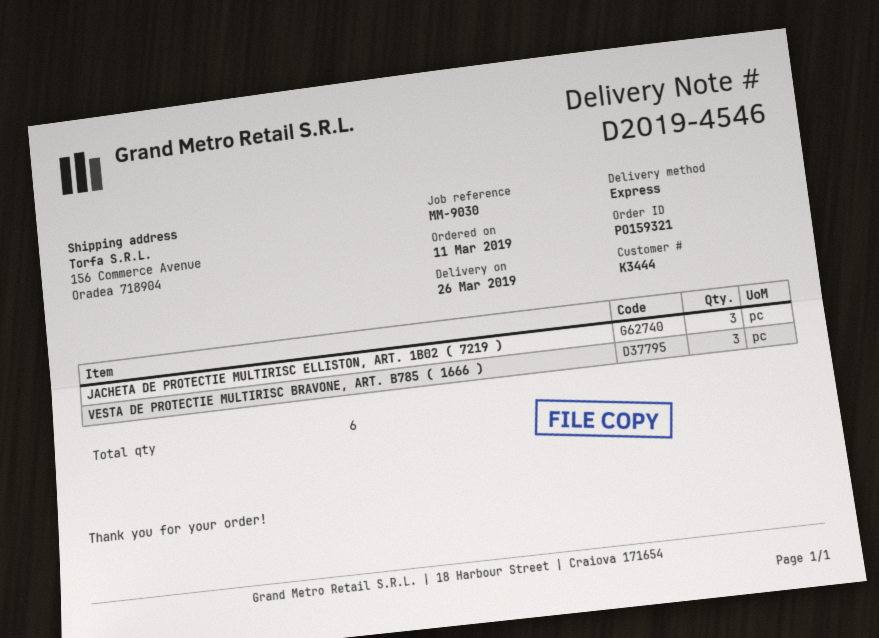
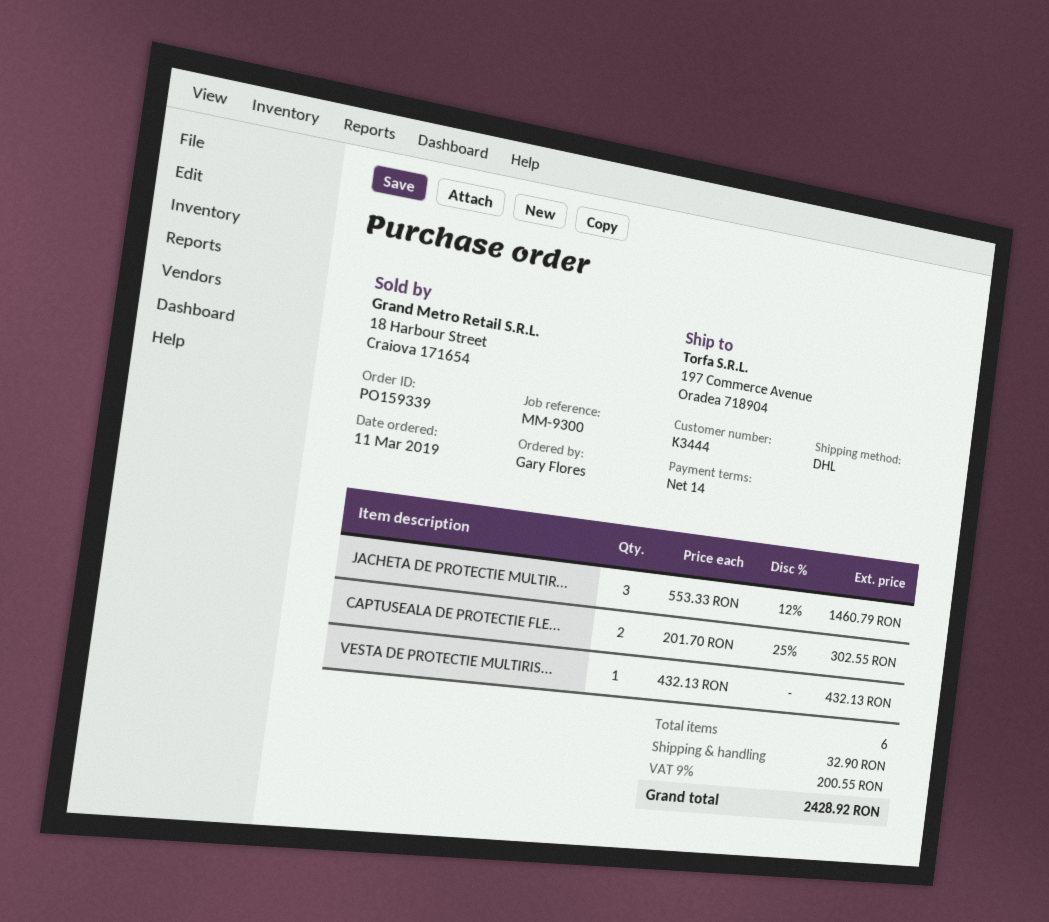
order number: PO159321 -> PO159339
reference: MM-9030 -> MM-9300
shipping method: express -> DHL
ship to: 156 Commerce Avenue, Oradea 718904 -> 197 Commerce Avenue, Oradea 718904
VESTA DE PROTECTIE MULTIRISC BRAVONE, ART. B785 ( 1666 ): 3 -> 1
CAPTUSEALA DE PROTECTIE FLE...: none -> 2

